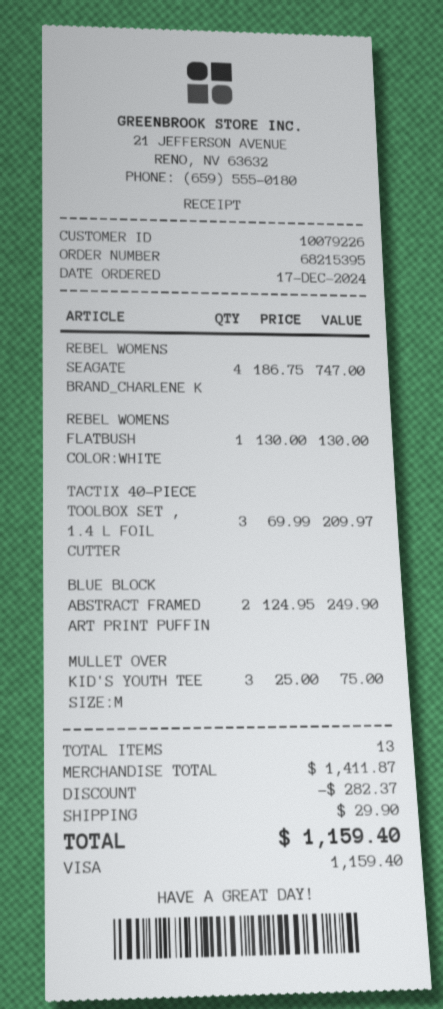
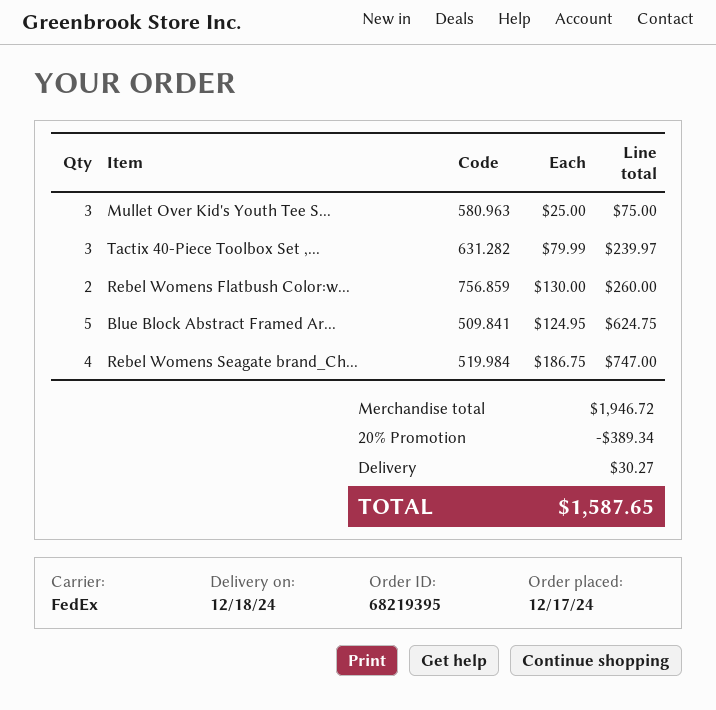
order number: 68215395 -> 68219395
REBEL WOMENS FLATBUSH COLOR:WHITE: 1 x 130.00 = 130.00 -> 2 x 130.00 = 260.00
TACTIX 40-PIECE TOOLBOX SET , 1.4 L FOIL CUTTER: 3 x 69.99 = 209.97 -> 3 x 79.99 = 239.97
BLUE BLOCK ABSTRACT FRAMED ART PRINT PUFFIN: 2 x 124.95 = 249.90 -> 5 x 124.95 = 624.75
subtotal: 1411.87 -> 1946.72
discount: 282.37 -> 389.34
shipping: 29.90 -> 30.27
total: 1159.40 -> 1587.65

